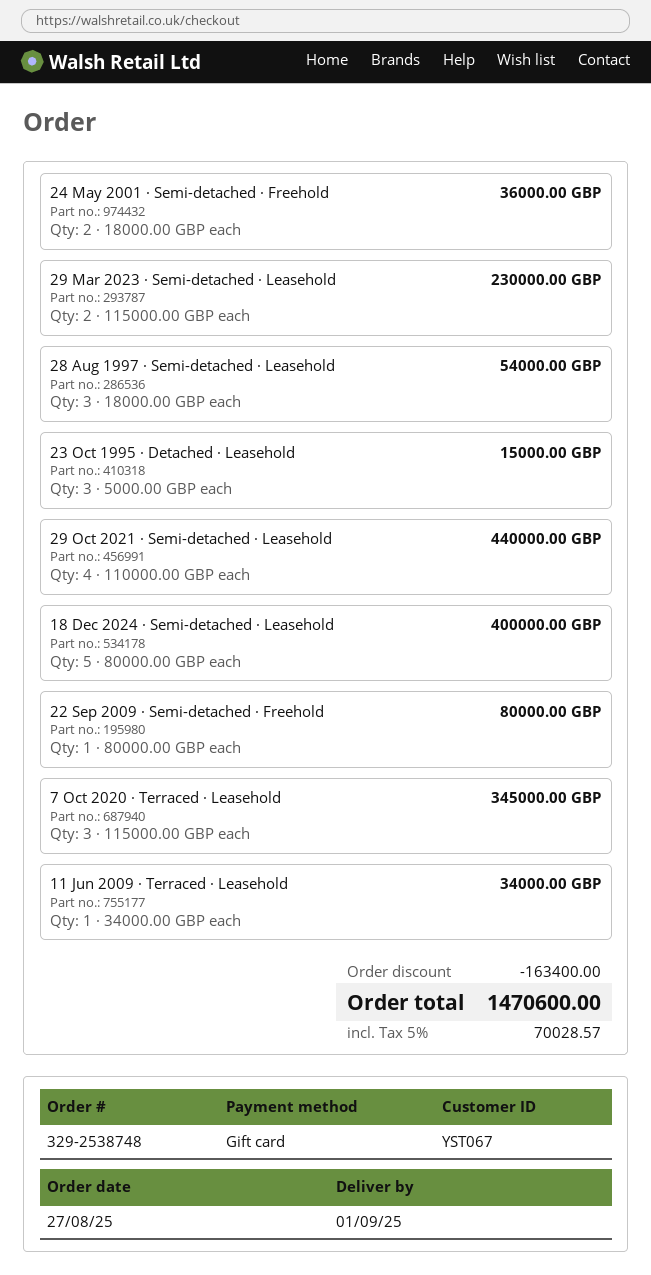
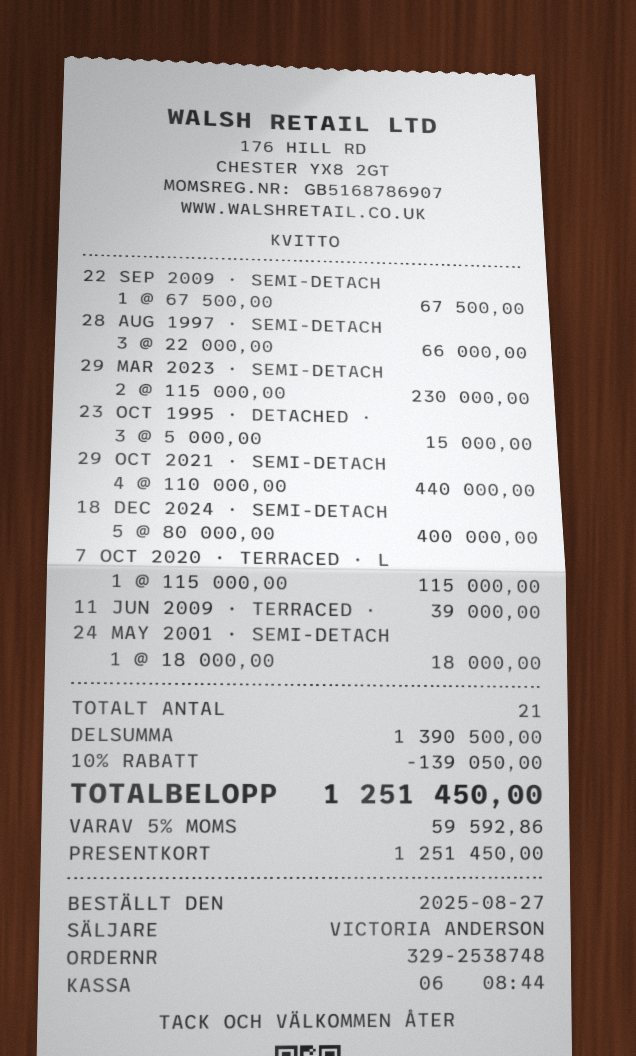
24 May 2001 · Semi-detached · Freehold: 2 x 18000.00 = 36000.00 -> 1 x 18000.00 = 18000.00
28 Aug 1997 · Semi-detached · Leasehold: 3 x 18000.00 = 54000.00 -> 3 x 22000.00 = 66000.00
22 Sep 2009 · Semi-detached · Freehold: 1 x 80000.00 = 80000.00 -> 1 x 67500.00 = 67500.00
7 Oct 2020 · Terraced · Leasehold: 3 x 115000.00 = 345000.00 -> 1 x 115000.00 = 115000.00
11 Jun 2009 · Terraced · Leasehold: 1 x 34000.00 = 34000.00 -> 1 x 39000.00 = 39000.00
discount: 163400.00 -> 139050.00
tax: 5% = 70028.57 -> 5% = 59592.86
total: 1470600.00 -> 1251450.00

